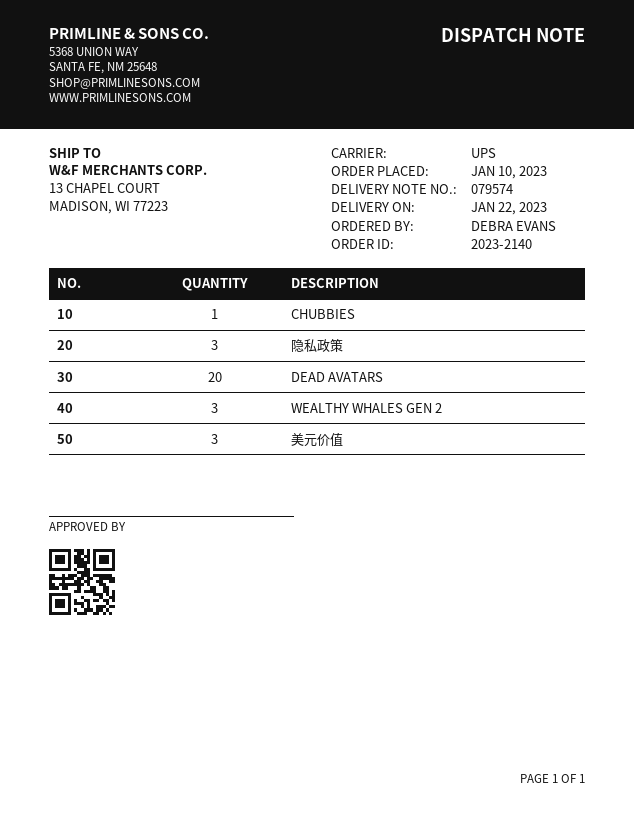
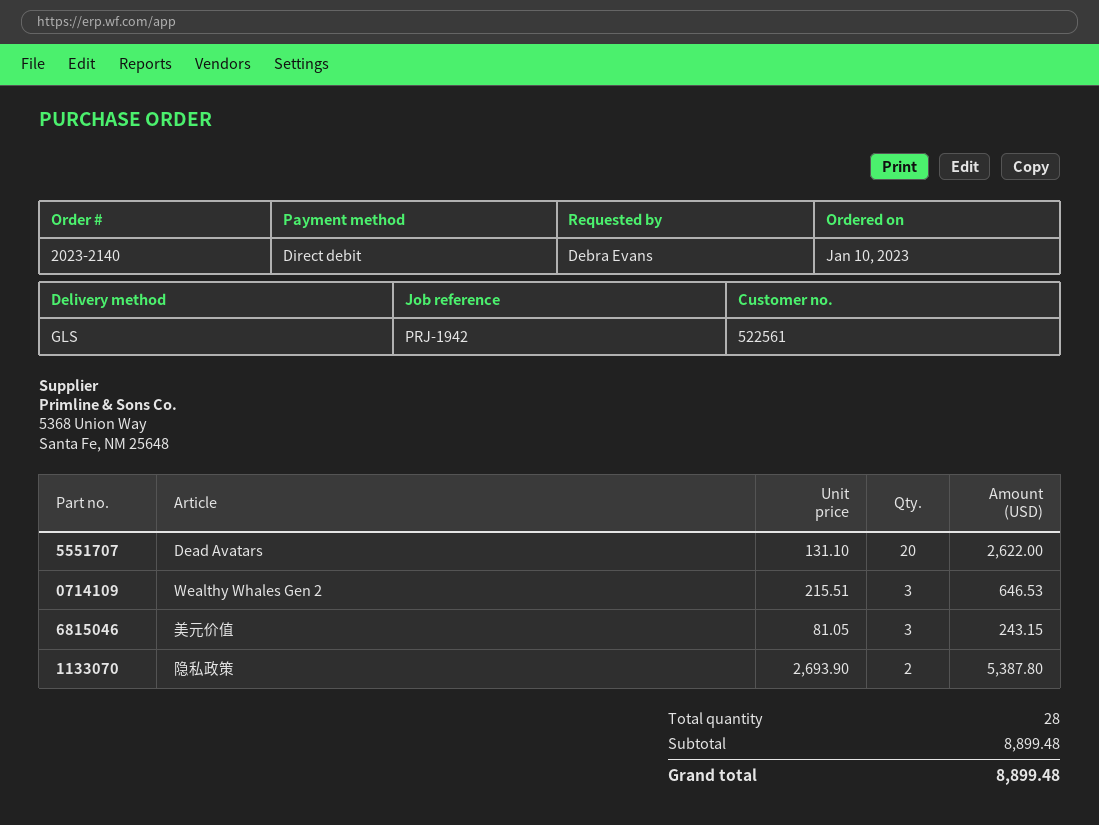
shipping method: UPS -> GLS
CHUBBIES: 1 -> none
隐私政策: 3 -> 2

